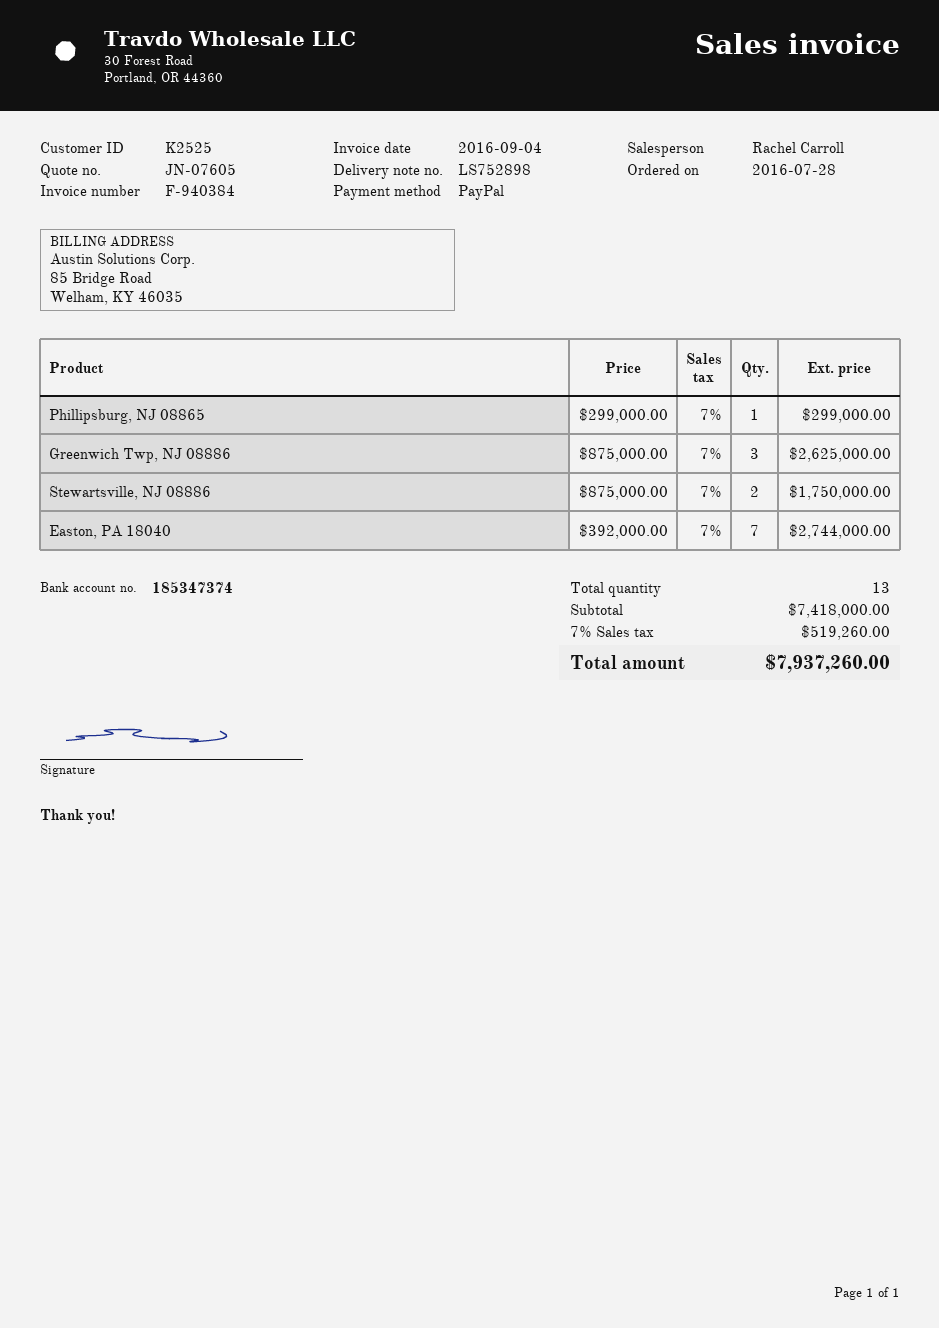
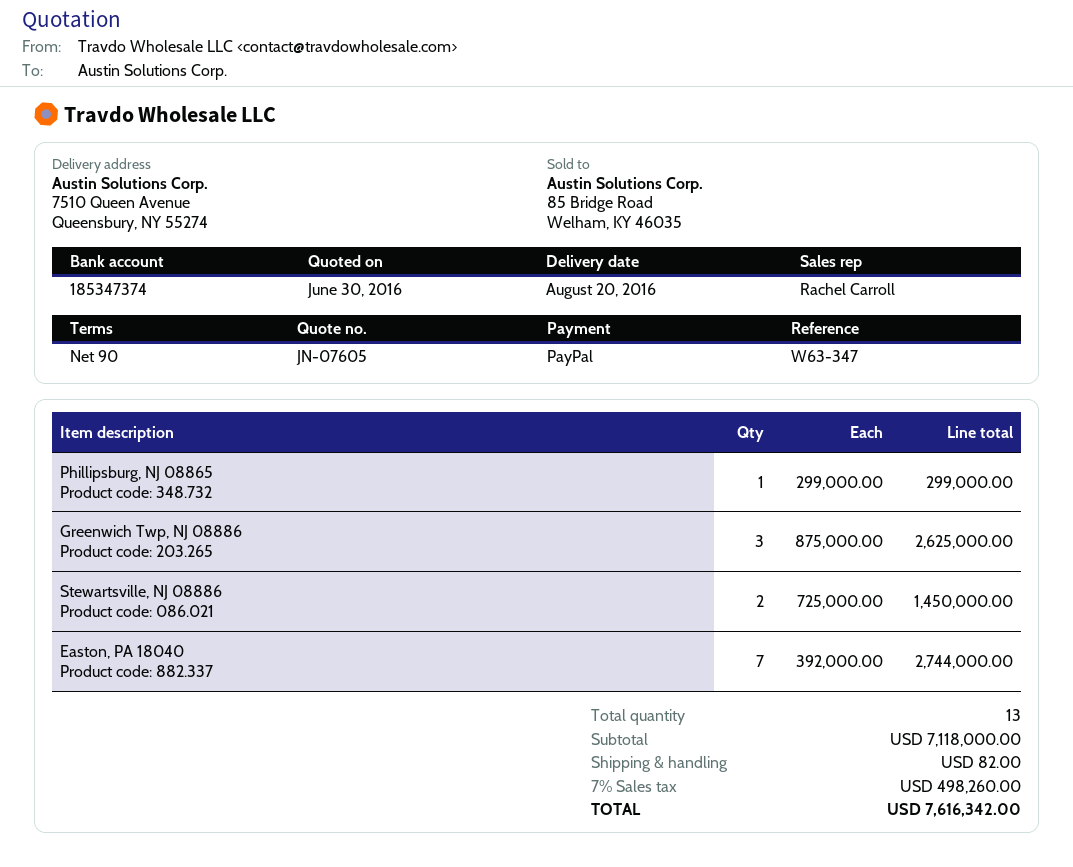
Stewartsville, NJ 08886: 2 x 875000.00 = 1750000.00 -> 2 x 725000.00 = 1450000.00
subtotal: 7418000.00 -> 7118000.00
shipping: none -> 82.00
tax: 7% = 519260.00 -> 7% = 498260.00
total: 7937260.00 -> 7616342.00

